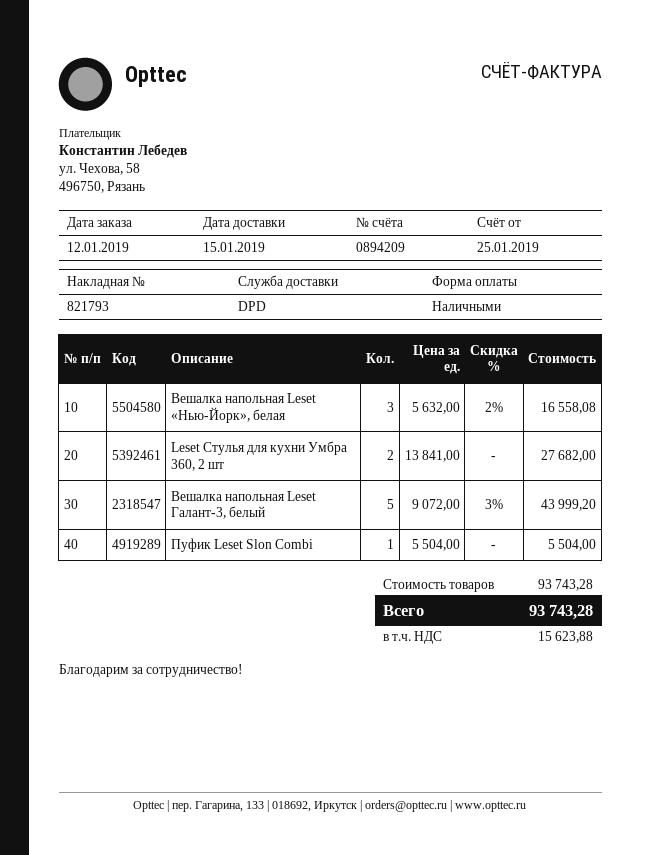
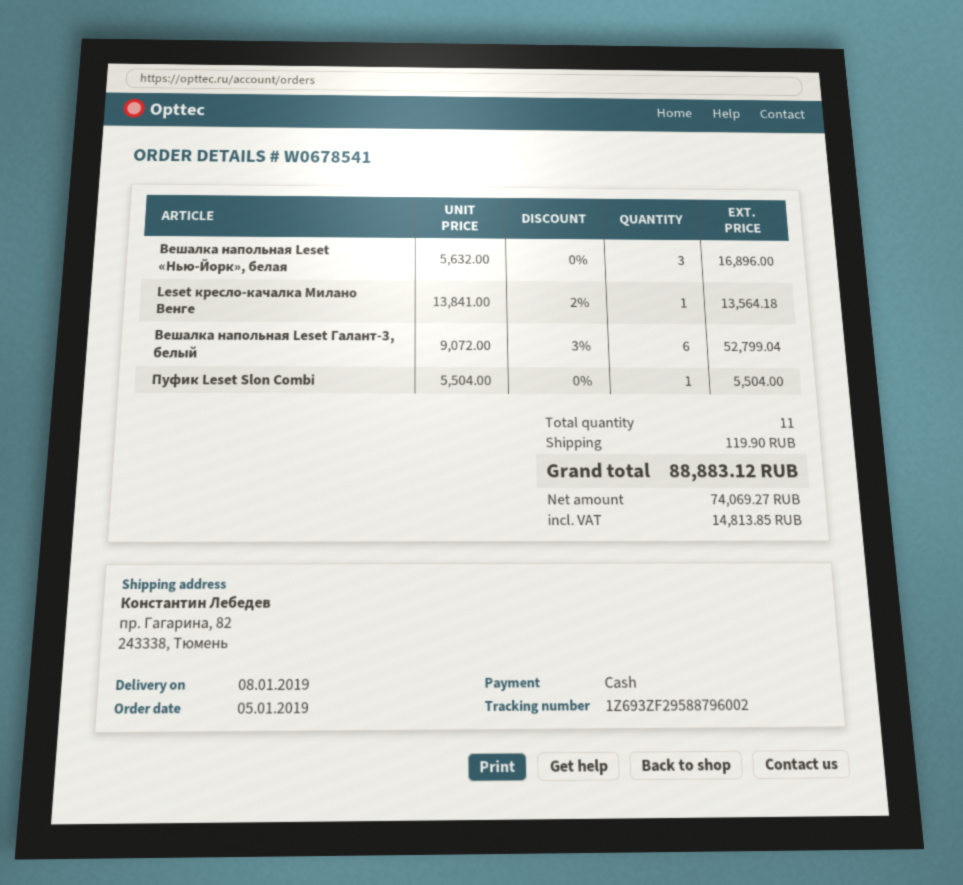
order date: 2019-01-12 -> 2019-01-05
delivery date: 2019-01-15 -> 2019-01-08
Вешалка напольная Leset «Нью-Йорк», белая: 3 x 5632.00 - 2% = 16558.08 -> 3 x 5632.00 = 16896.00
Leset Стулья для кухни Умбра 360, 2 шт: 2 x 13841.00 = 27682.00 -> none
Вешалка напольная Leset Галант-3, белый: 5 x 9072.00 - 3% = 43999.20 -> 6 x 9072.00 - 3% = 52799.04
Leset кресло-качалка Милано Венге: none -> 1 x 13841.00 - 2% = 13564.18
shipping: none -> 119.90
tax: 15623.88 -> 14813.85
total: 93743.28 -> 88883.12

